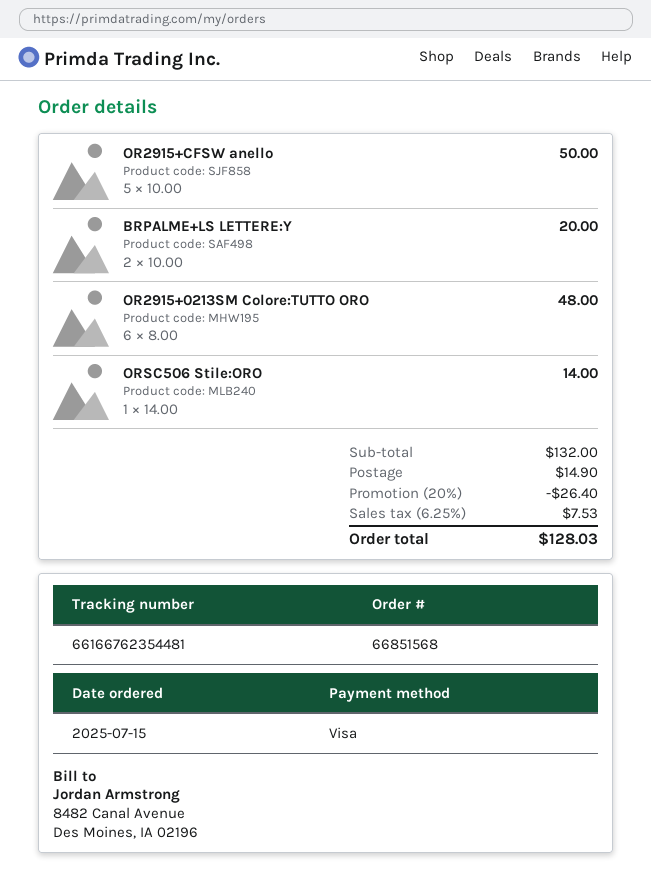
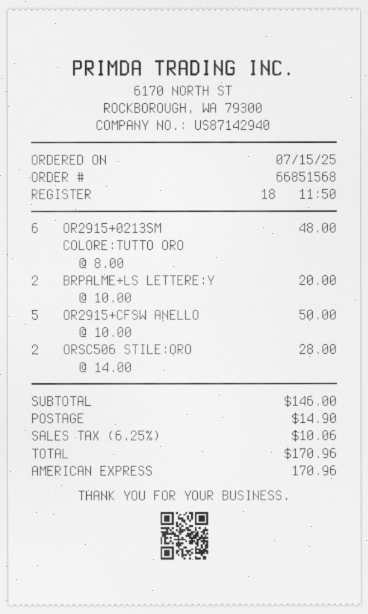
payment method: Visa -> American Express
ORSC506 Stile:ORO: 1 x 14.00 = 14.00 -> 2 x 14.00 = 28.00
subtotal: 132.00 -> 146.00
discount: 20% = 26.40 -> none
tax: 6.25% = 7.53 -> 6.25% = 10.06
total: 128.03 -> 170.96

